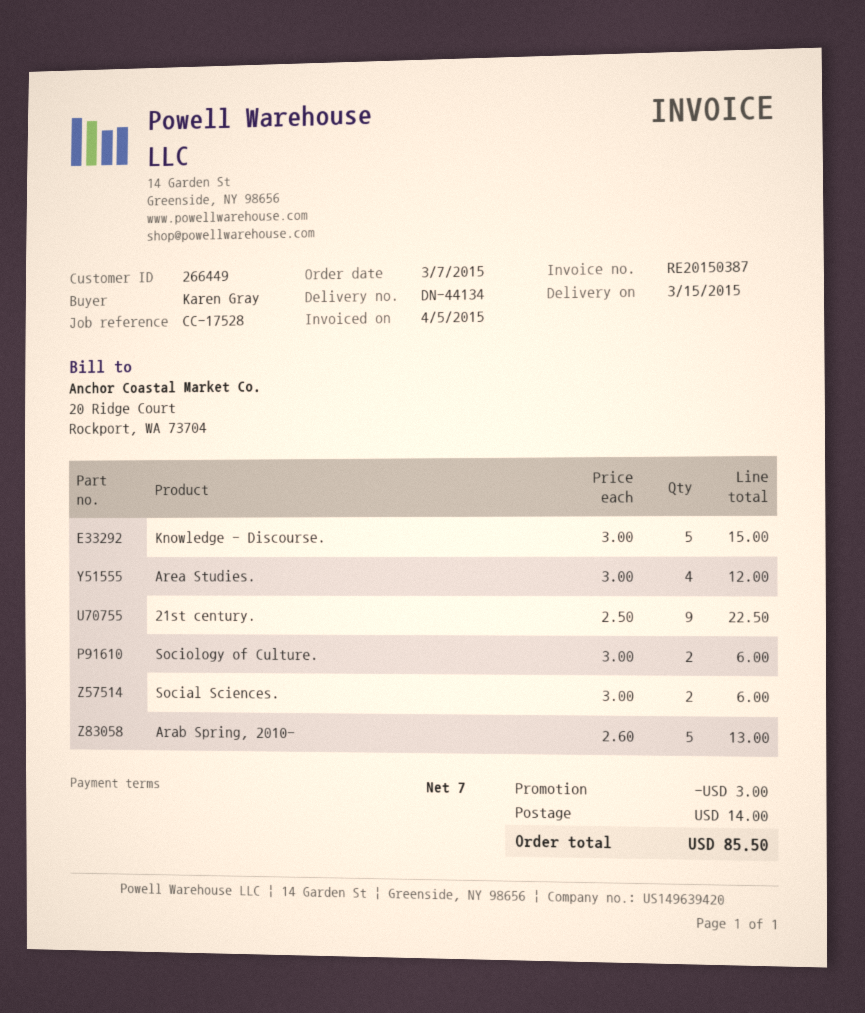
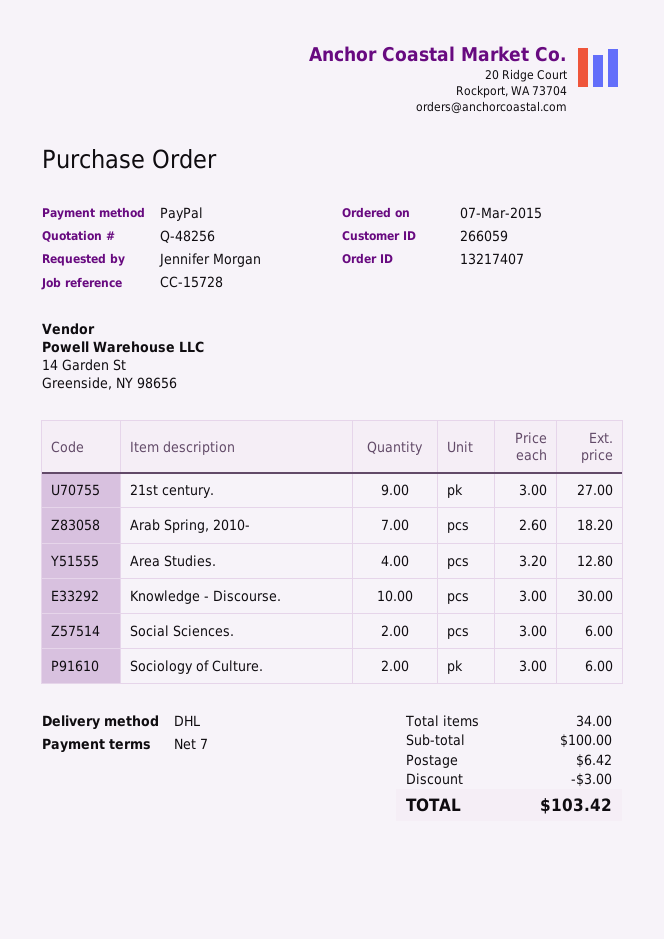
customer number: 266449 -> 266059
reference: CC-17528 -> CC-15728
ordered by: Karen Gray -> Jennifer Morgan
Knowledge - Discourse.: 5 x 3.00 = 15.00 -> 10 x 3.00 = 30.00
Area Studies.: 4 x 3.00 = 12.00 -> 4 x 3.20 = 12.80
21st century.: 9 x 2.50 = 22.50 -> 9 x 3.00 = 27.00
Arab Spring, 2010-: 5 x 2.60 = 13.00 -> 7 x 2.60 = 18.20
shipping: 14.00 -> 6.42
total: 85.50 -> 103.42

